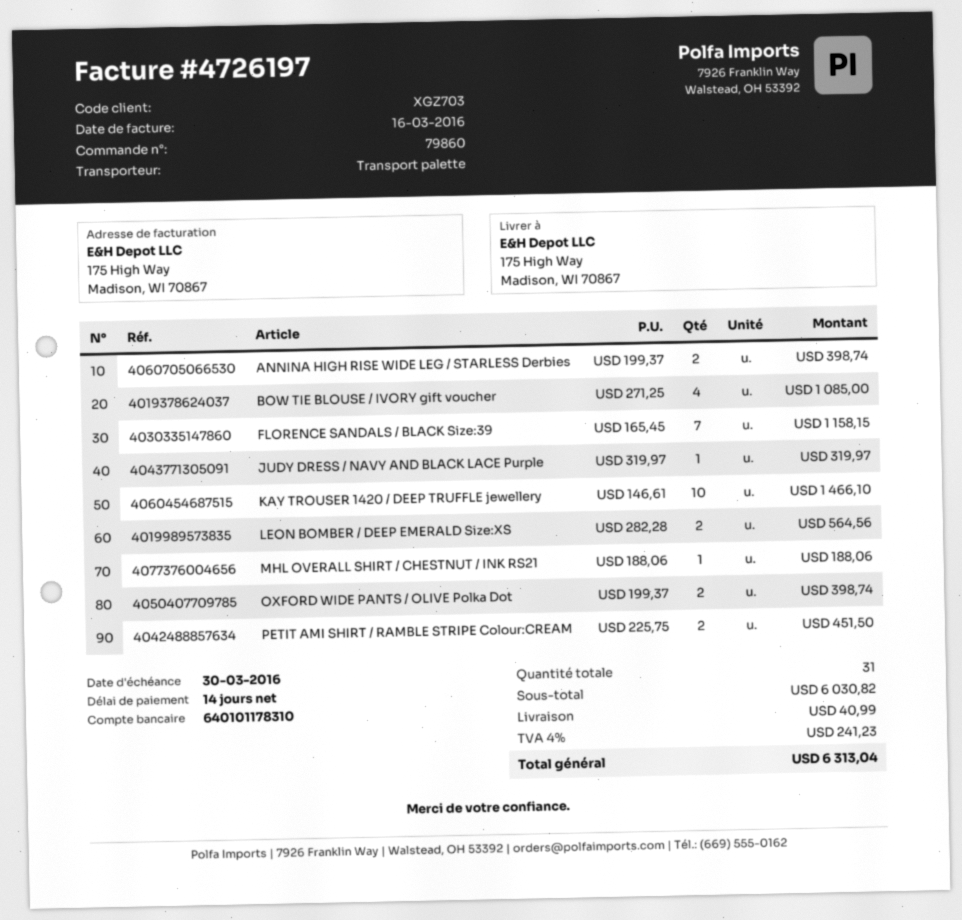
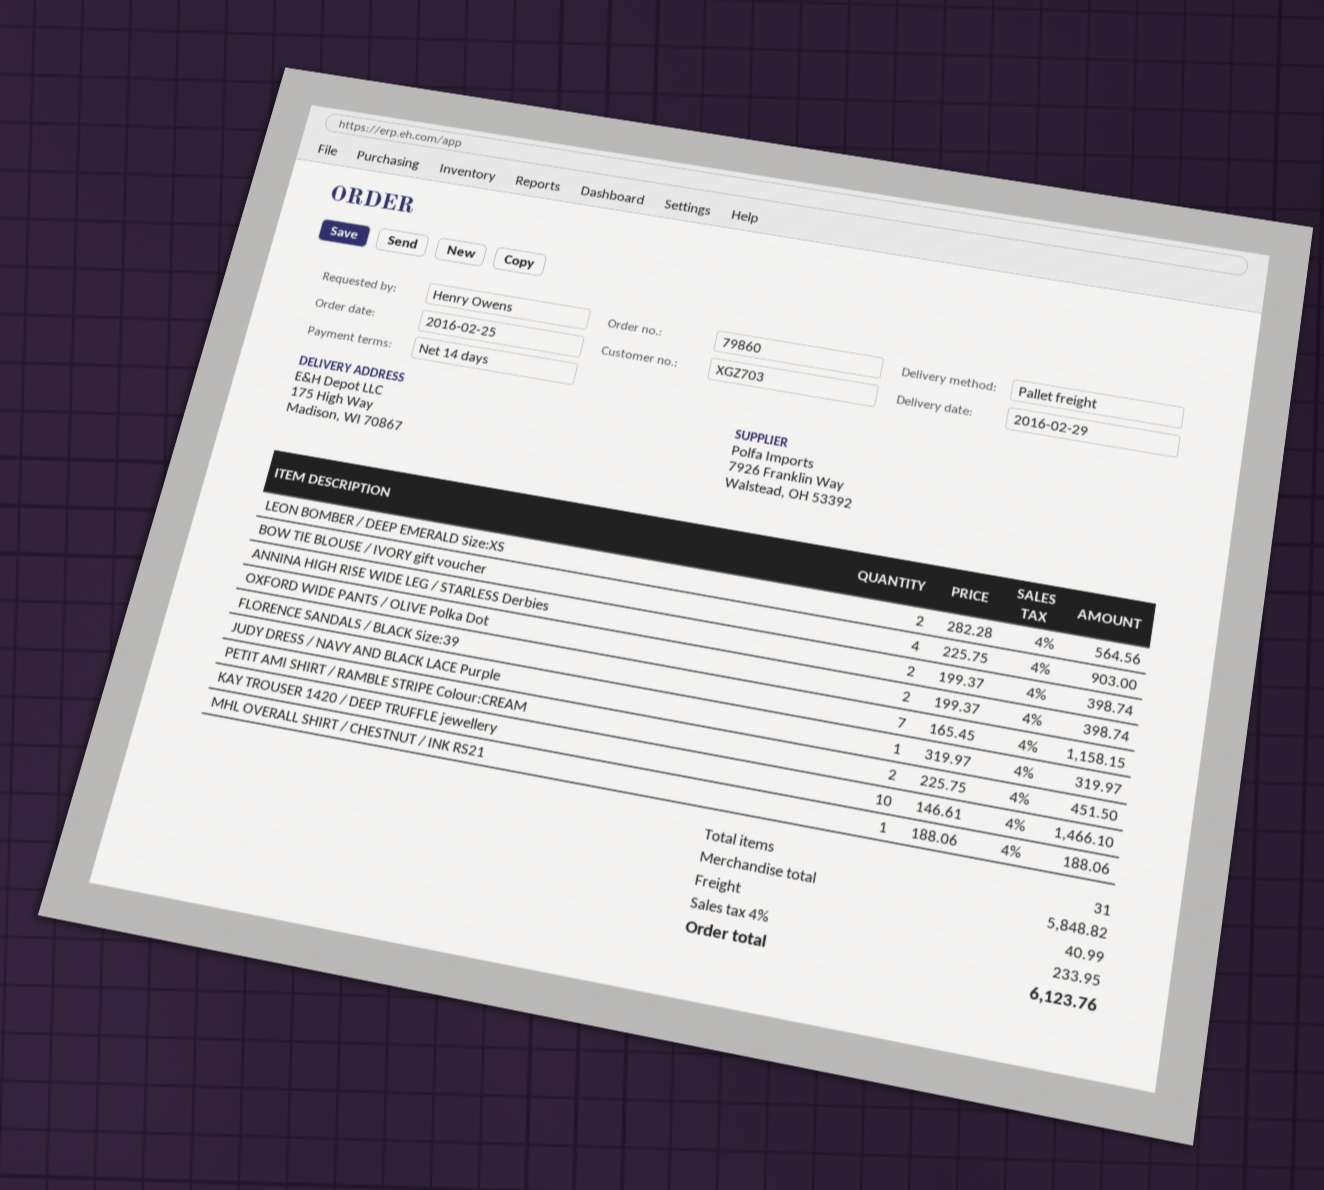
BOW TIE BLOUSE / IVORY gift voucher: 4 x 271.25 = 1085.00 -> 4 x 225.75 = 903.00
subtotal: 6030.82 -> 5848.82
tax: 4% = 241.23 -> 4% = 233.95
total: 6313.04 -> 6123.76

